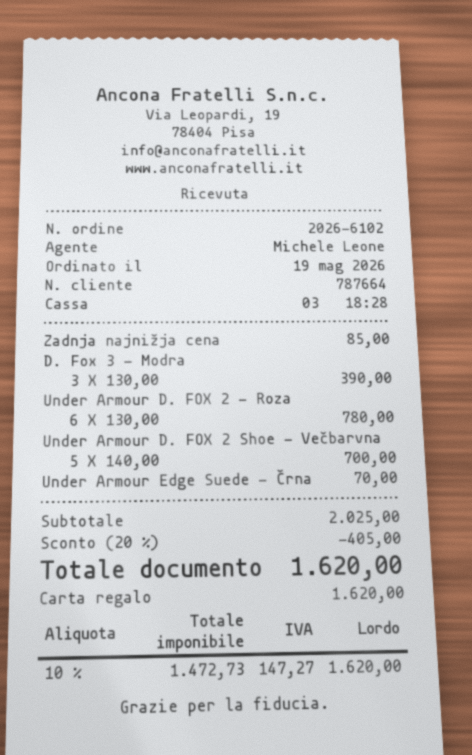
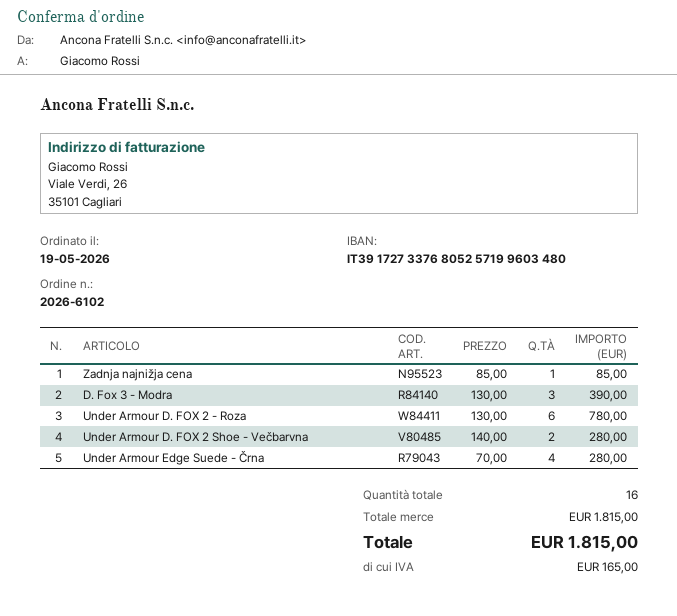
Under Armour D. FOX 2 Shoe - Večbarvna: 5 x 140.00 = 700.00 -> 2 x 140.00 = 280.00
Under Armour Edge Suede - Črna: 1 x 70.00 = 70.00 -> 4 x 70.00 = 280.00
subtotal: 2025.00 -> 1815.00
discount: 20% = 405.00 -> none
tax: 147.27 -> 165.00
total: 1620.00 -> 1815.00

